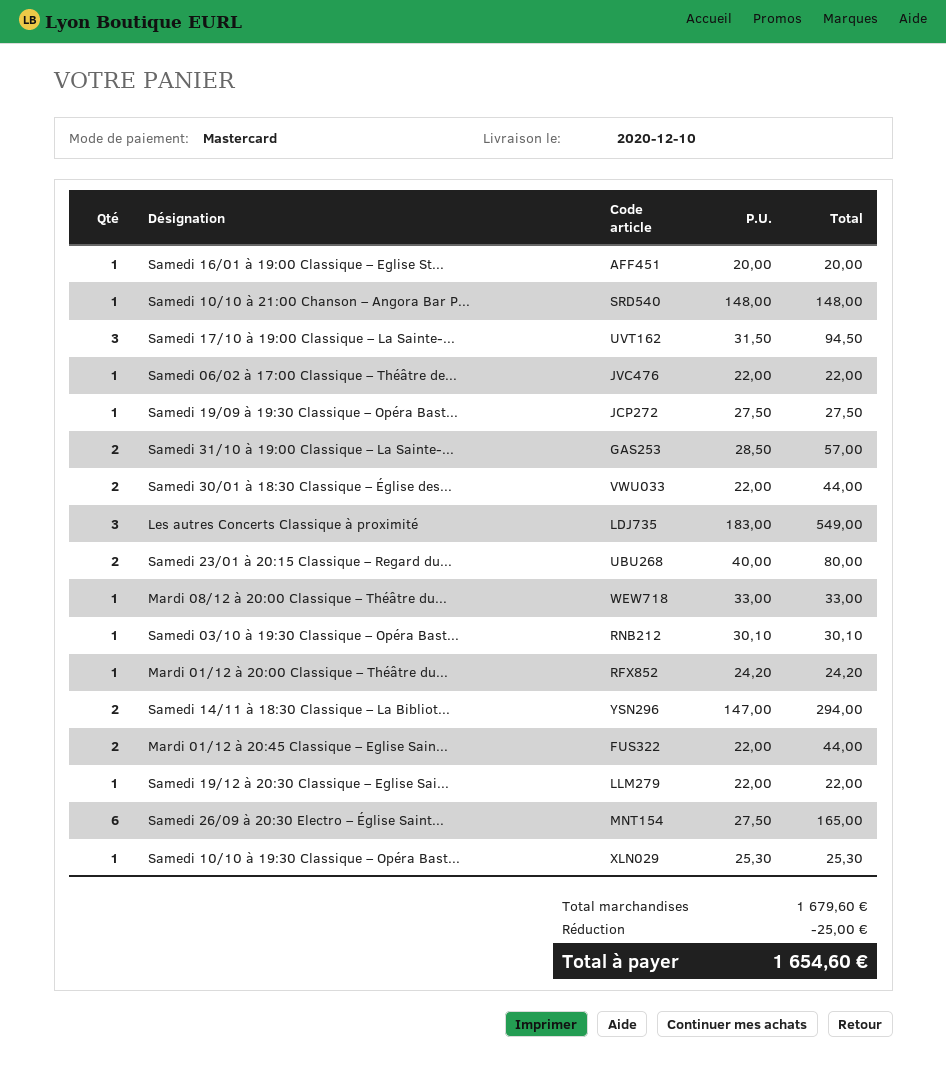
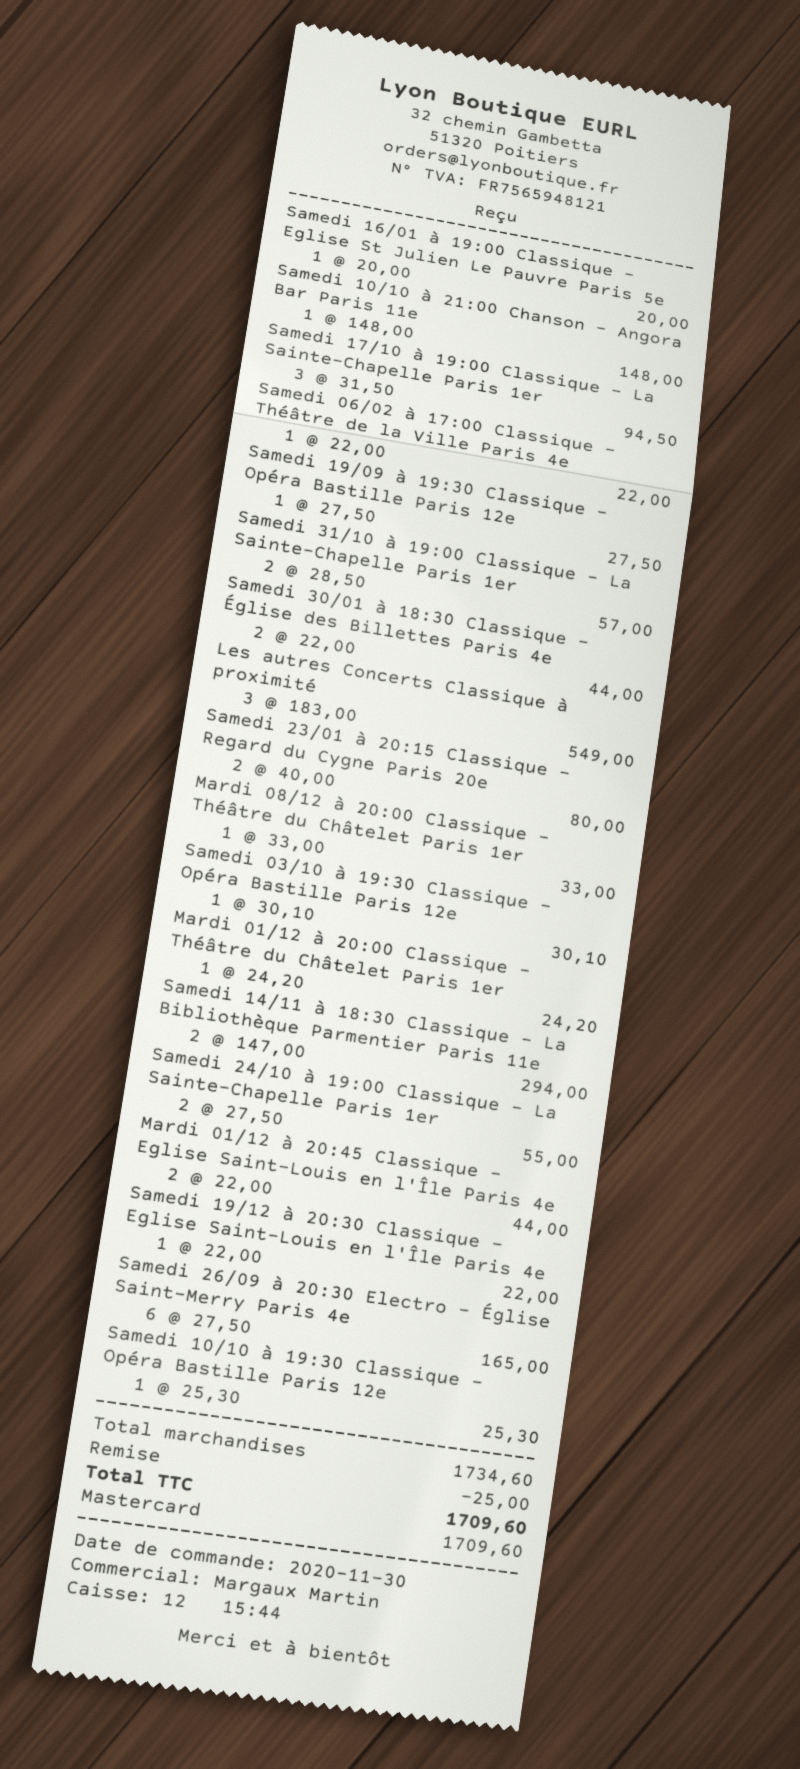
Samedi 24/10 à 19:00 Classique – La Sainte-Chapelle Paris 1er: none -> 2 x 27.50 = 55.00
subtotal: 1679.60 -> 1734.60
total: 1654.60 -> 1709.60

